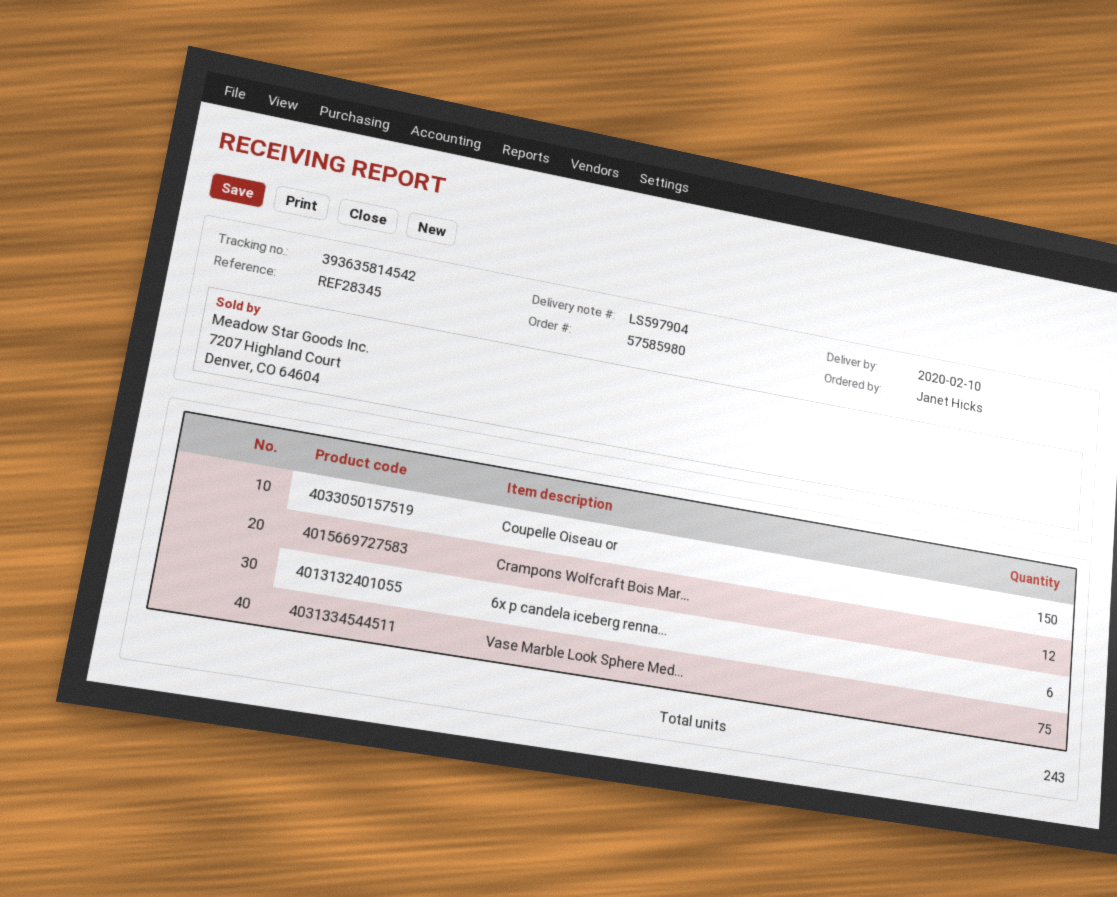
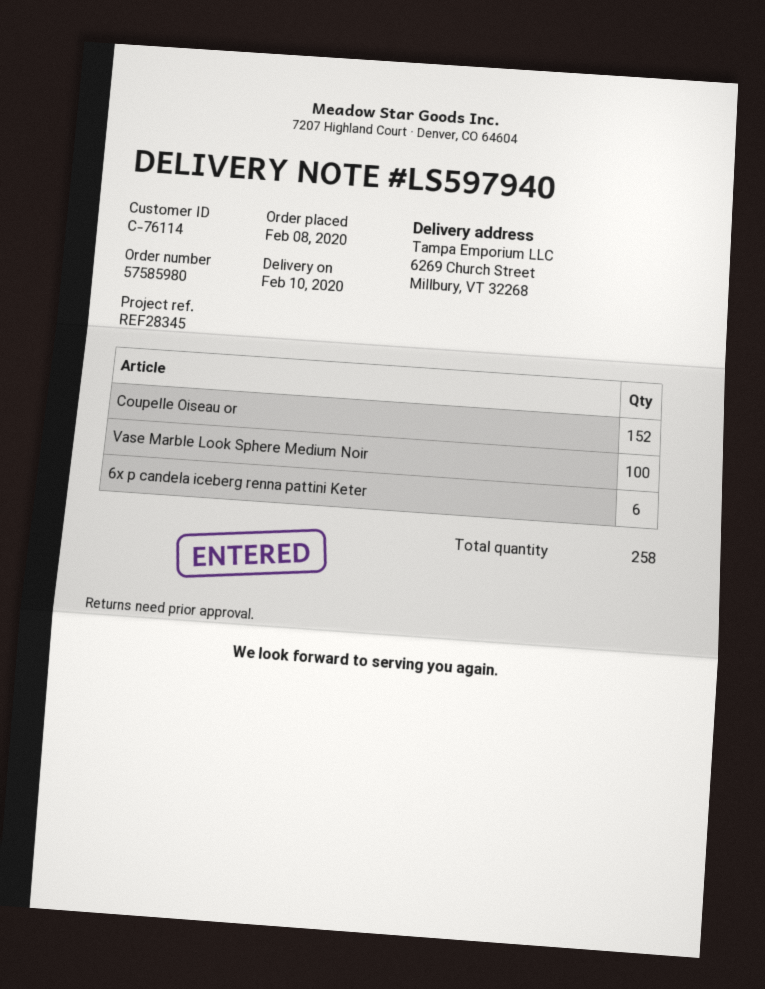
delivery note number: LS597904 -> LS597940
Coupelle Oiseau or: 150 -> 152
Crampons Wolfcraft Bois Mar...: 12 -> none
Vase Marble Look Sphere Med...: 75 -> 100
total quantity: 243 -> 258

